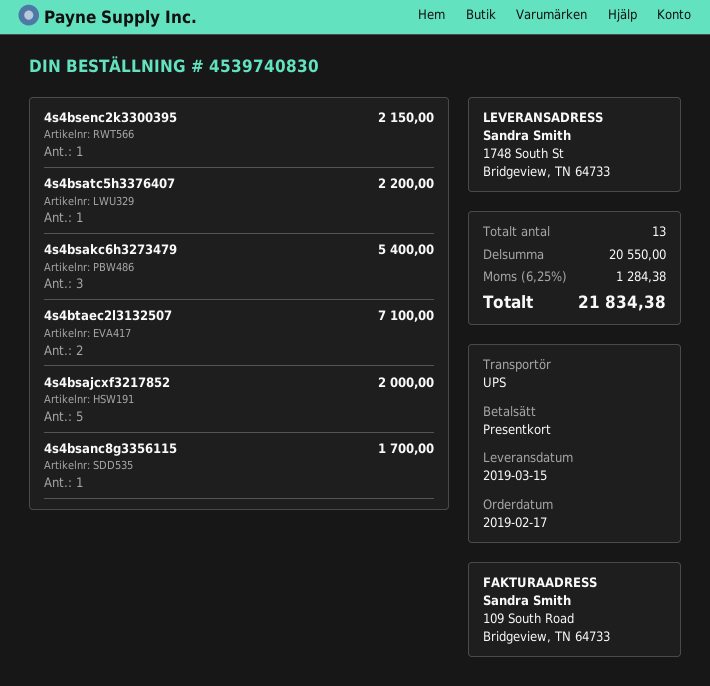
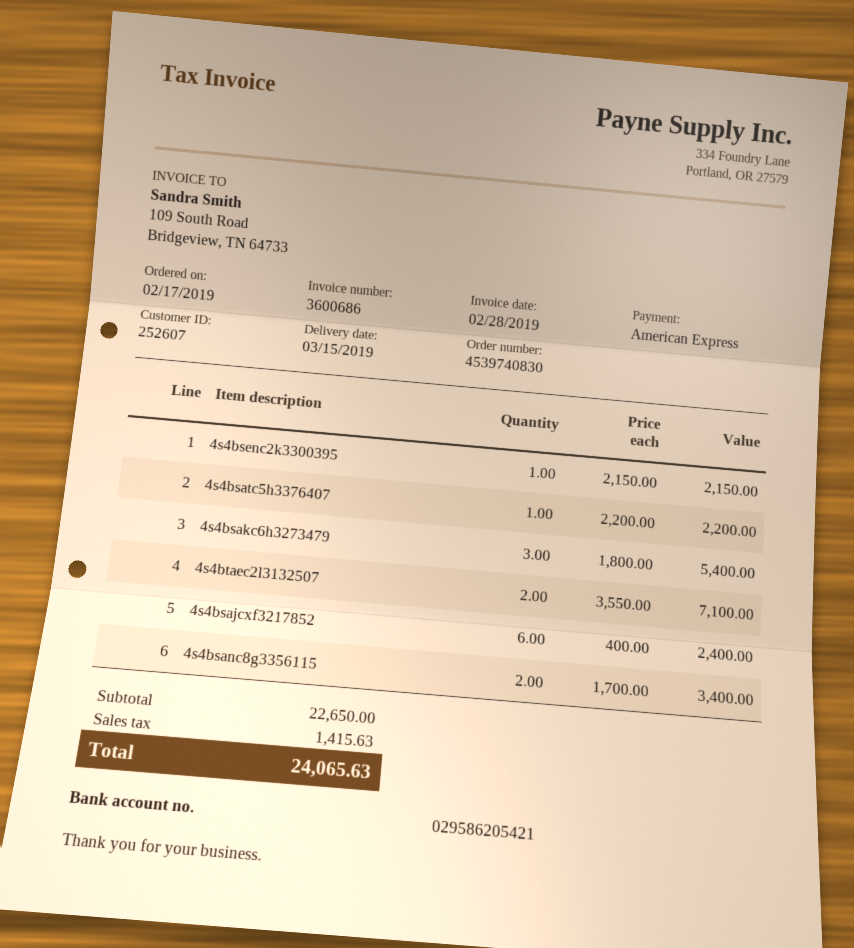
payment method: gift card -> American Express
4s4bsajcxf3217852: 5 for 2000.00 -> 6 for 2400.00
4s4bsanc8g3356115: 1 for 1700.00 -> 2 for 3400.00
subtotal: 20550.00 -> 22650.00
tax: 1284.38 -> 1415.63
total: 21834.38 -> 24065.63

